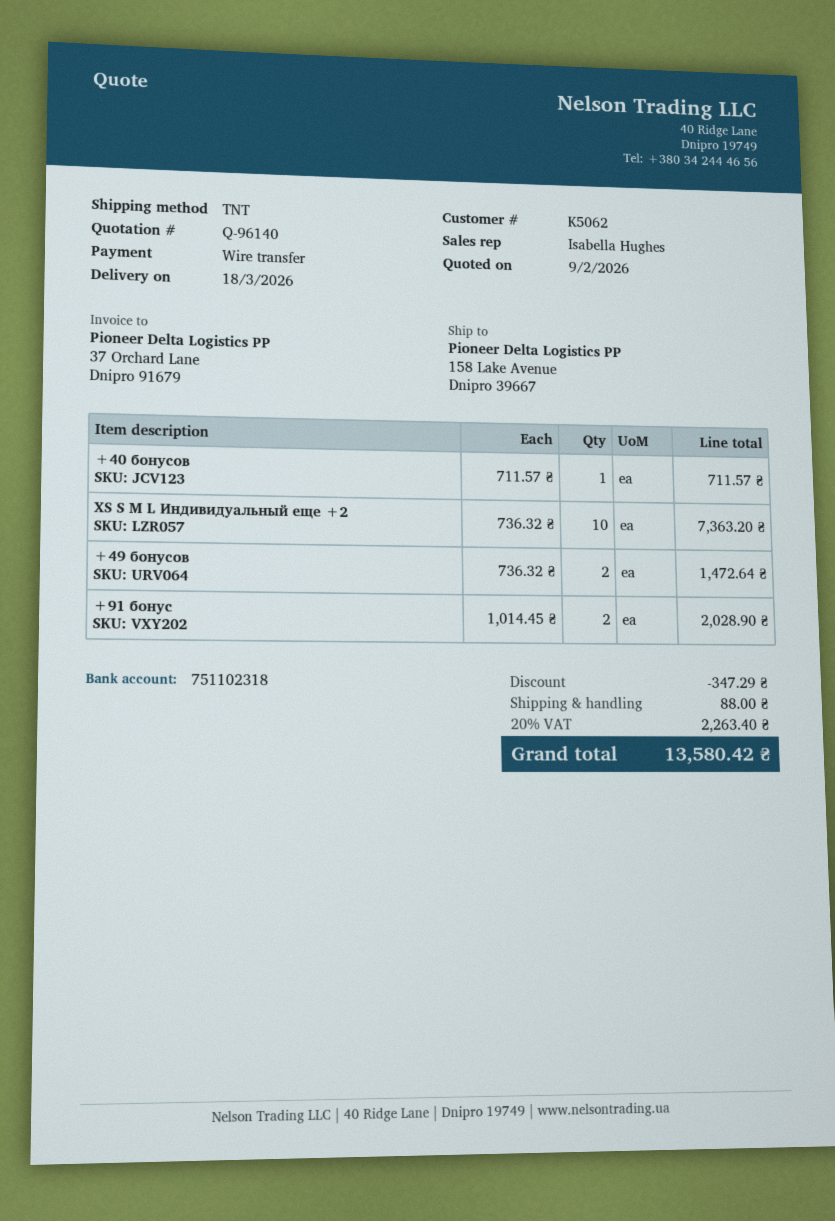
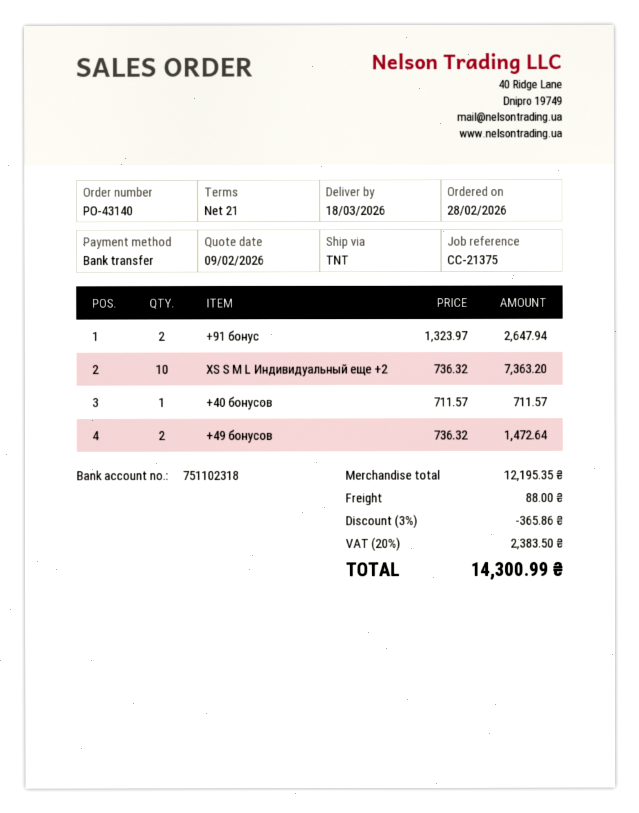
+91 бонус: 2 x 1014.45 = 2028.90 -> 2 x 1323.97 = 2647.94
discount: 347.29 -> 365.86
tax: 20% = 2263.40 -> 20% = 2383.50
total: 13580.42 -> 14300.99

